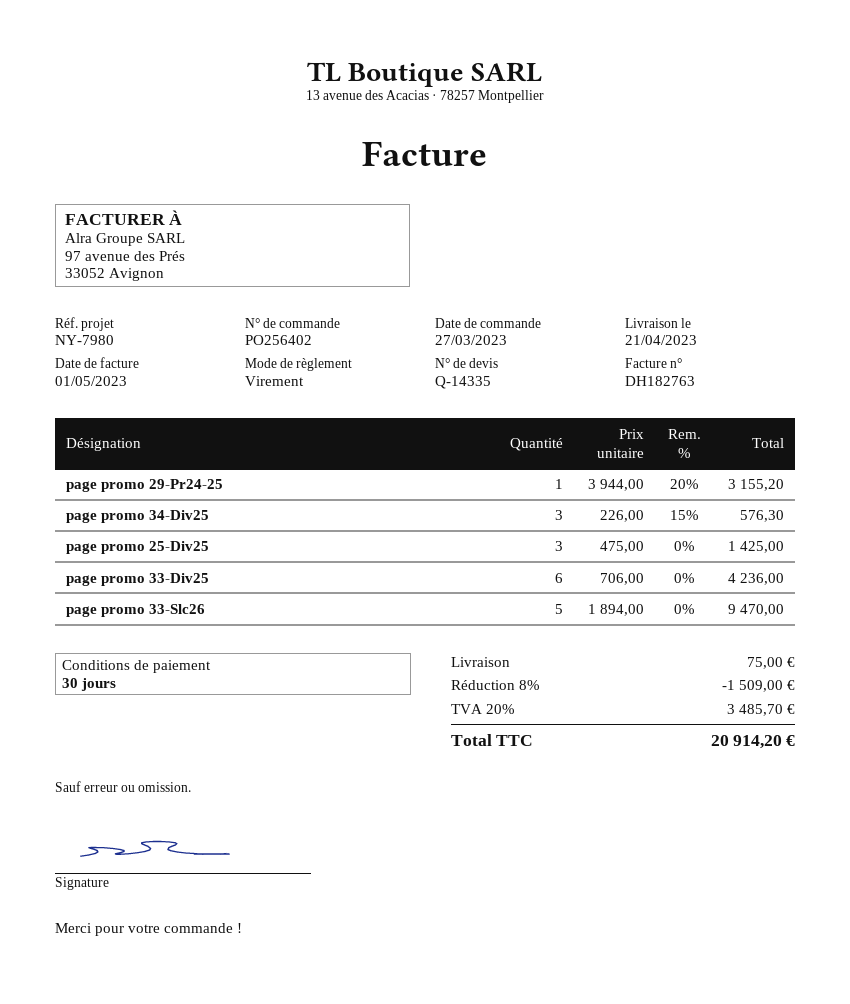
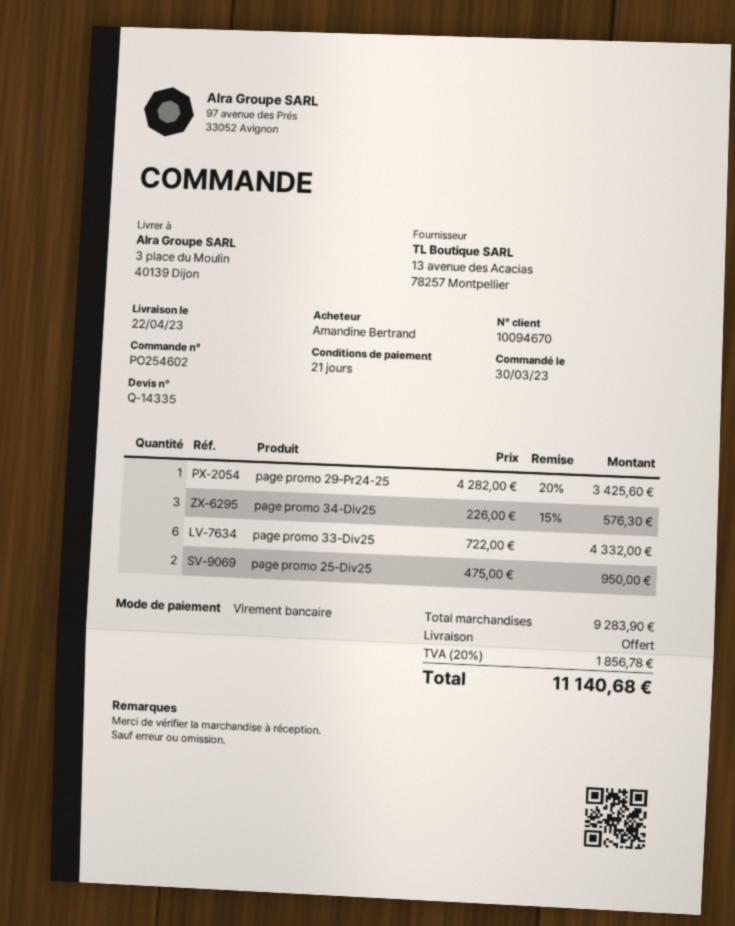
order number: PO256402 -> PO254602
order date: 2023-03-27 -> 2023-03-30
delivery date: 2023-04-21 -> 2023-04-22
payment terms: 30 days -> 21 days
page promo 29-Pr24-25: 1 x 3944.00 - 20% = 3155.20 -> 1 x 4282.00 - 20% = 3425.60
page promo 25-Div25: 3 x 475.00 = 1425.00 -> 2 x 475.00 = 950.00
page promo 33-Div25: 6 x 706.00 = 4236.00 -> 6 x 722.00 = 4332.00
page promo 33-Slc26: 5 x 1894.00 = 9470.00 -> none
discount: 8% = 1509.00 -> none
shipping: 75.00 -> 0.00
tax: 20% = 3485.70 -> 20% = 1856.78
total: 20914.20 -> 11140.68

